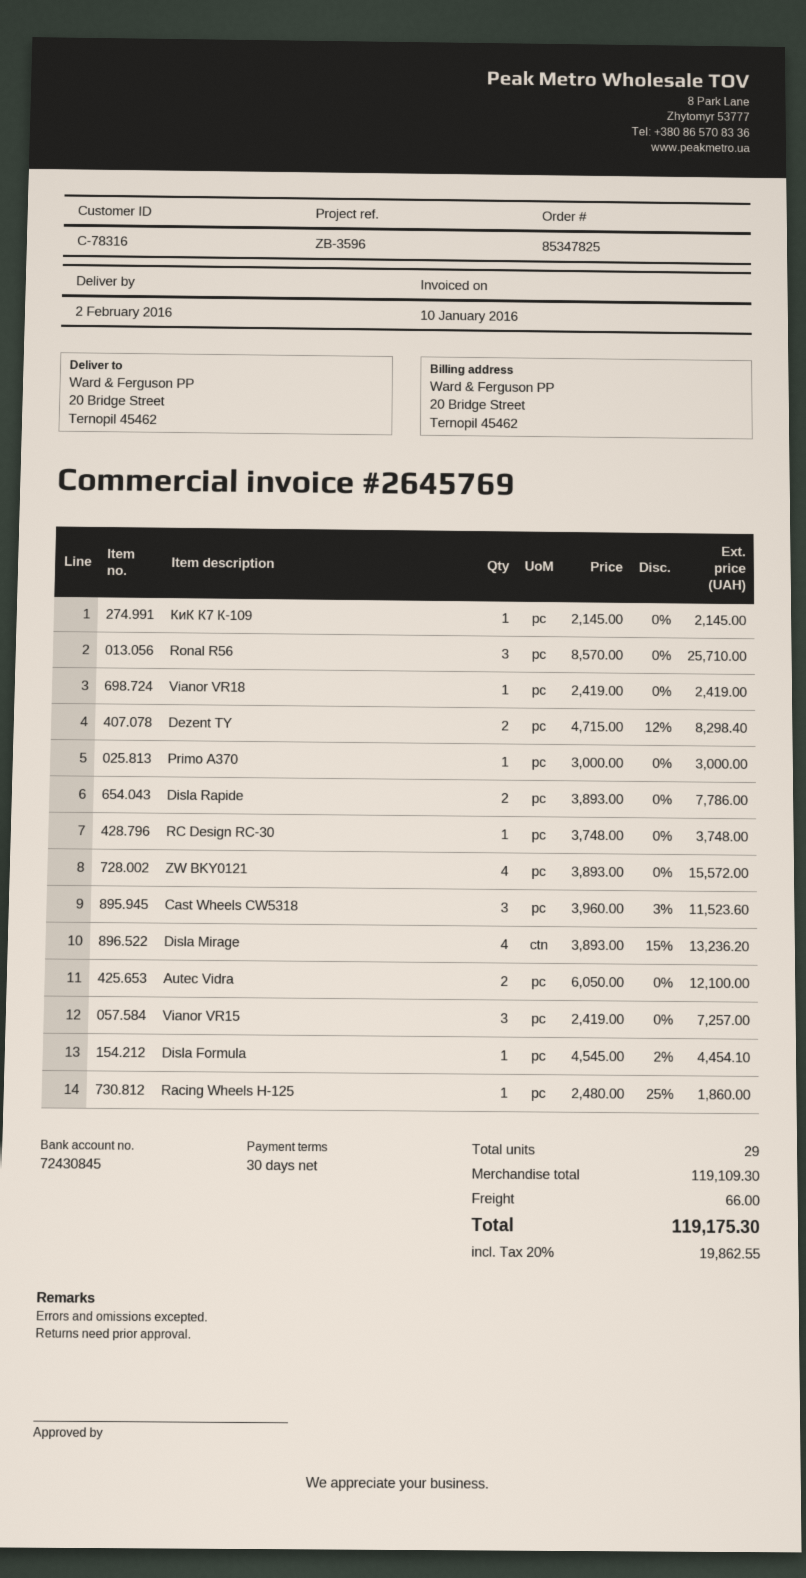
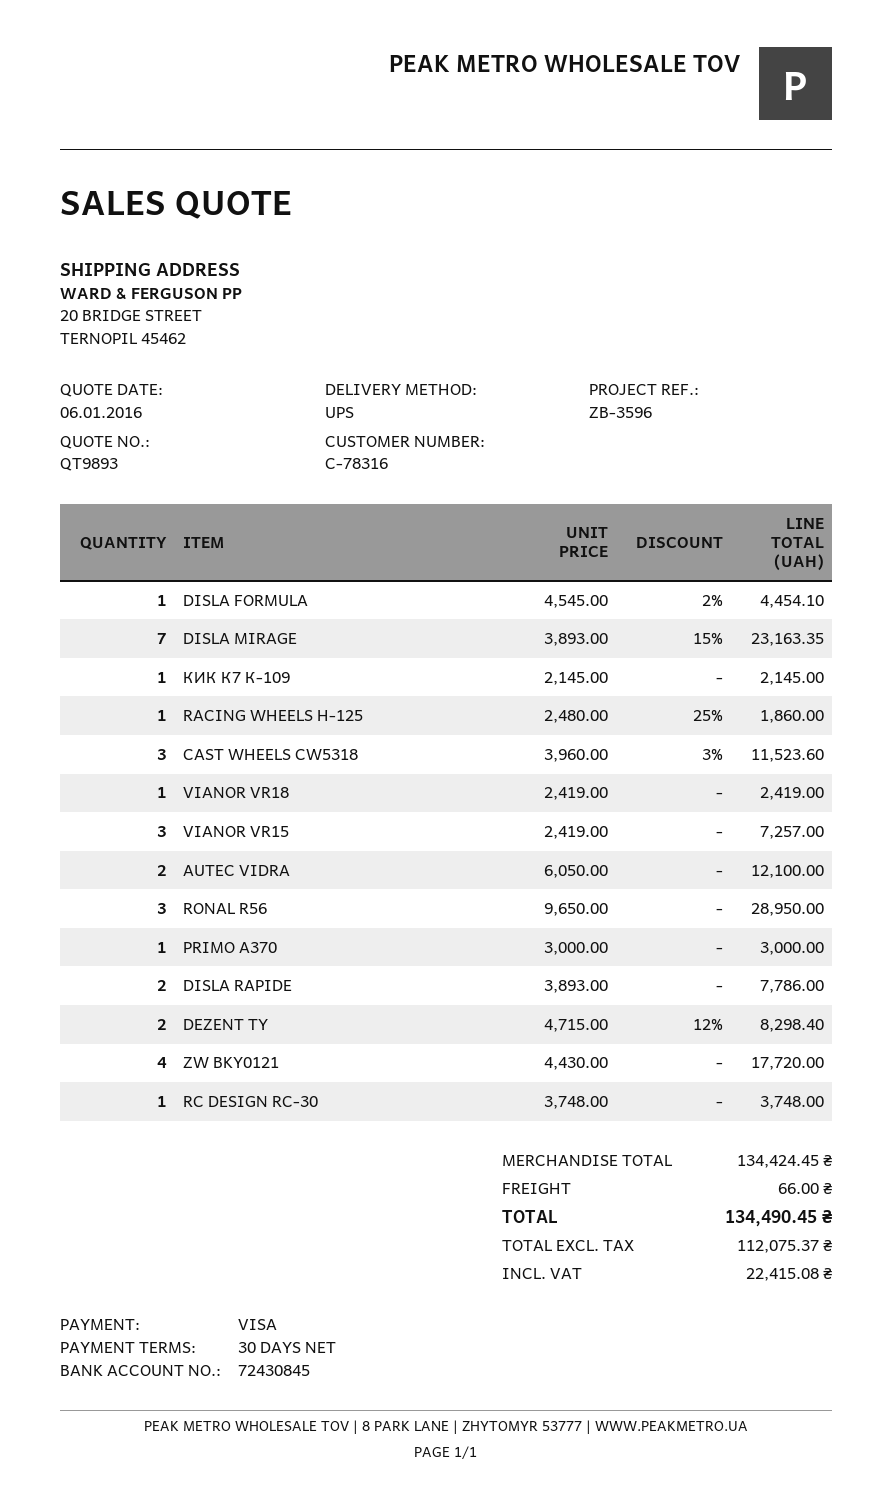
Ronal R56: 3 x 8570.00 = 25710.00 -> 3 x 9650.00 = 28950.00
ZW BKY0121: 4 x 3893.00 = 15572.00 -> 4 x 4430.00 = 17720.00
Disla Mirage: 4 x 3893.00 - 15% = 13236.20 -> 7 x 3893.00 - 15% = 23163.35
subtotal: 119109.30 -> 134424.45
tax: 19862.55 -> 22415.08
total: 119175.30 -> 134490.45

